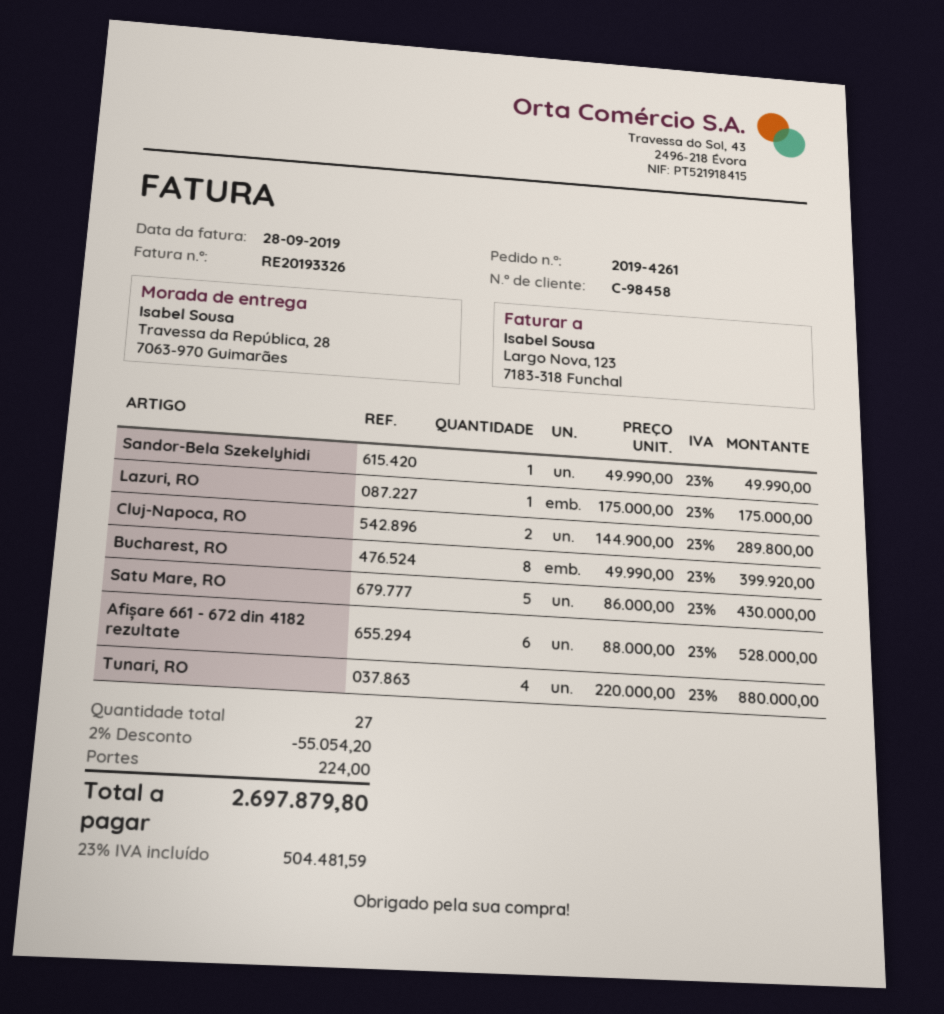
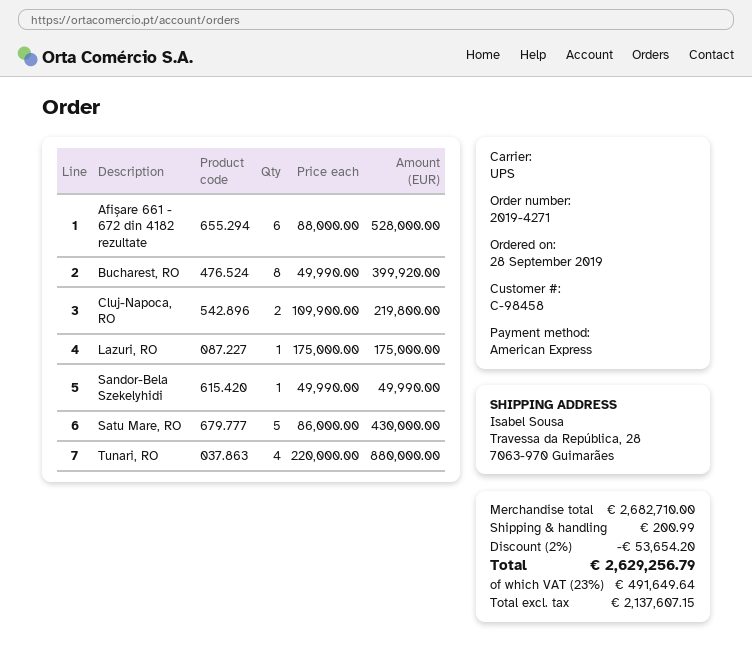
order number: 2019-4261 -> 2019-4271
Cluj-Napoca, RO: 2 x 144900.00 = 289800.00 -> 2 x 109900.00 = 219800.00
discount: 2% = 55054.20 -> 2% = 53654.20
shipping: 224.00 -> 200.99
tax: 23% = 504481.59 -> 23% = 491649.64
total: 2697879.80 -> 2629256.79

